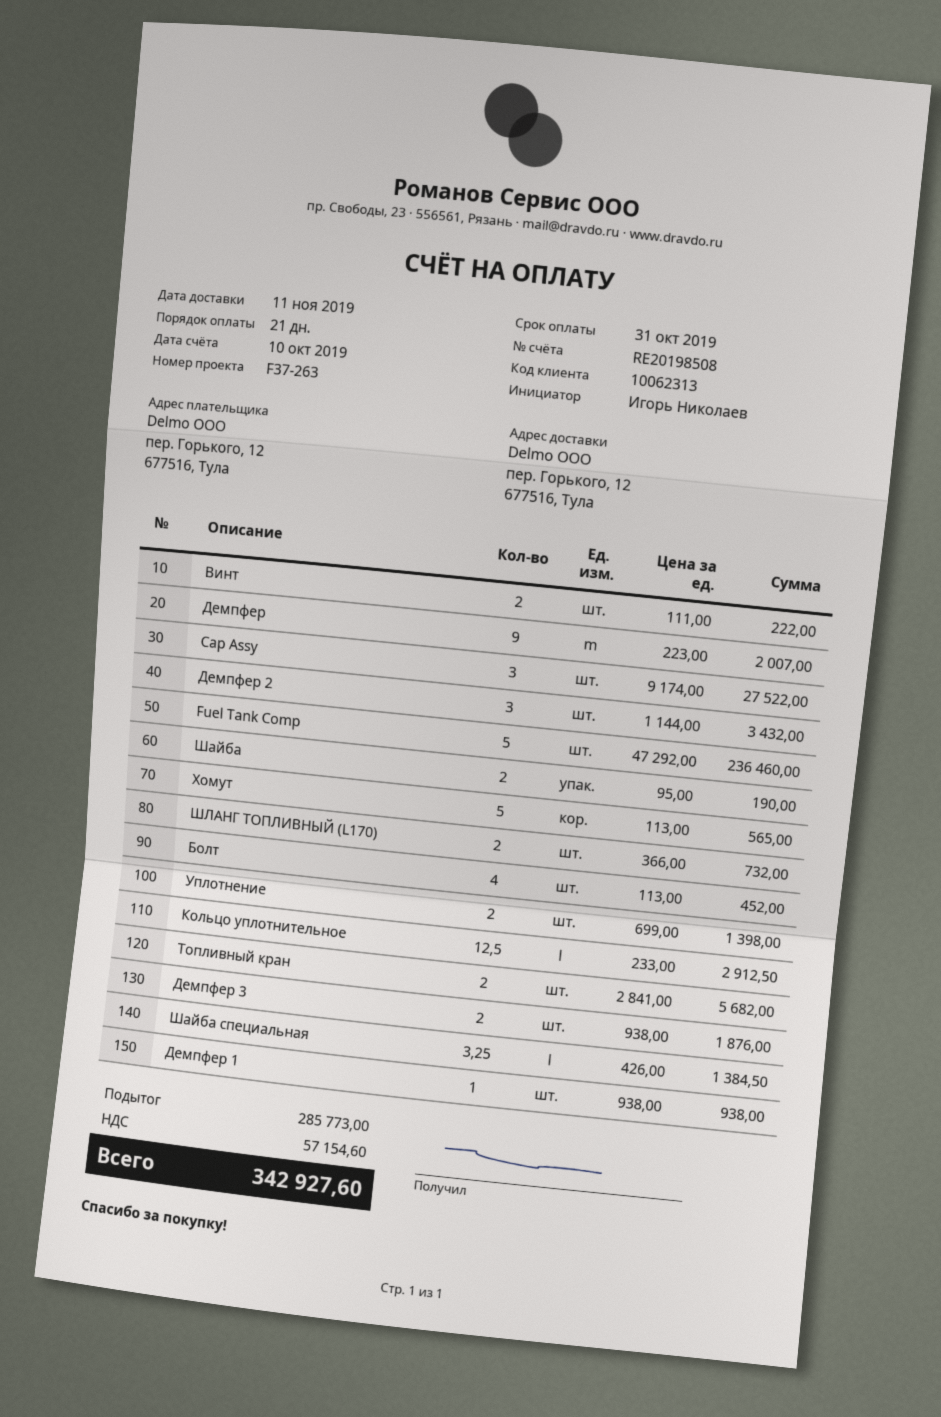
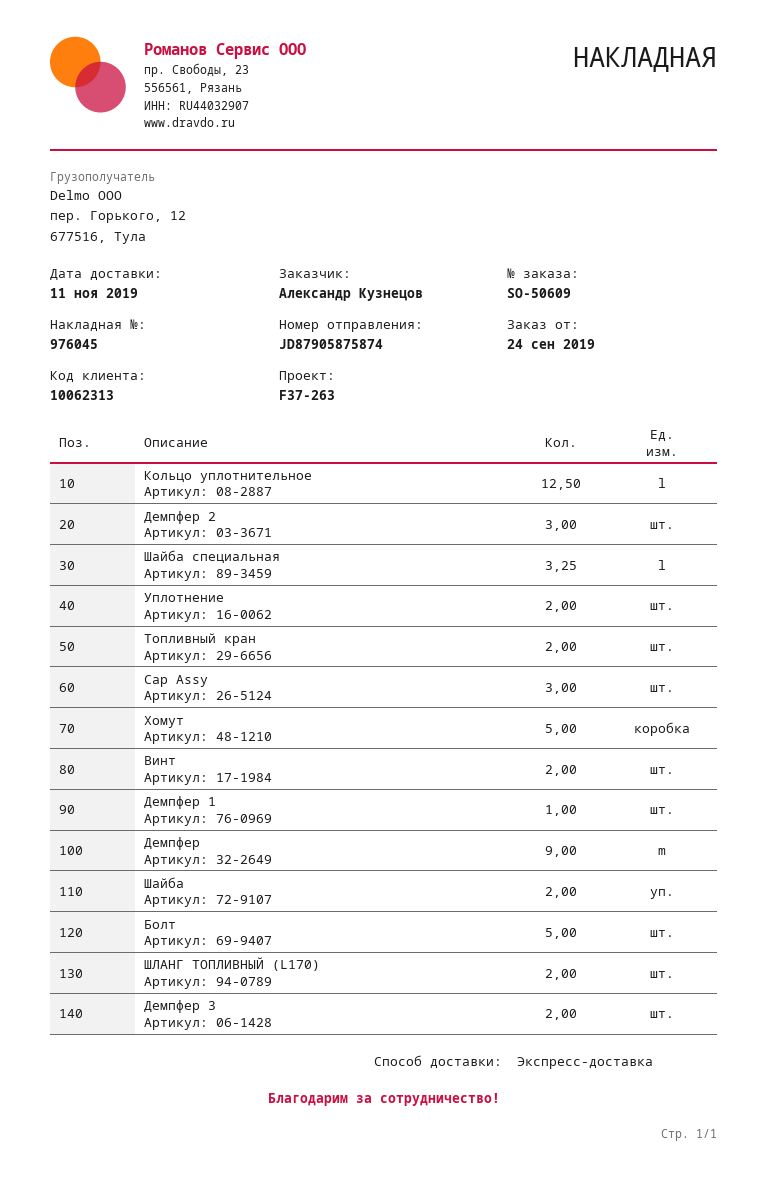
ordered by: Игорь Николаев -> Александр Кузнецов
Fuel Tank Comp: 5 -> none
Болт: 4 -> 5

